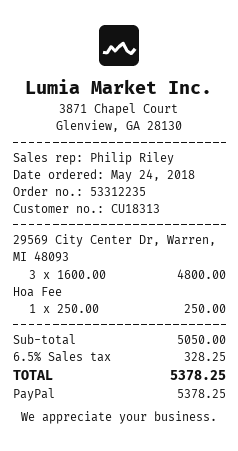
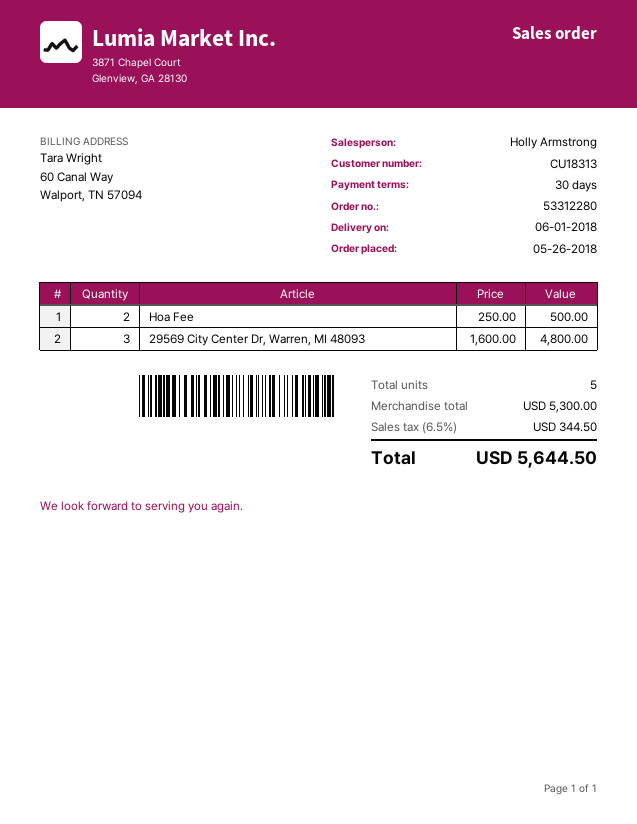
order number: 53312235 -> 53312280
order date: 2018-05-24 -> 2018-05-26
sales rep: Philip Riley -> Holly Armstrong
Hoa Fee: 1 x 250.00 = 250.00 -> 2 x 250.00 = 500.00
subtotal: 5050.00 -> 5300.00
tax: 6.5% = 328.25 -> 6.5% = 344.50
total: 5378.25 -> 5644.50

